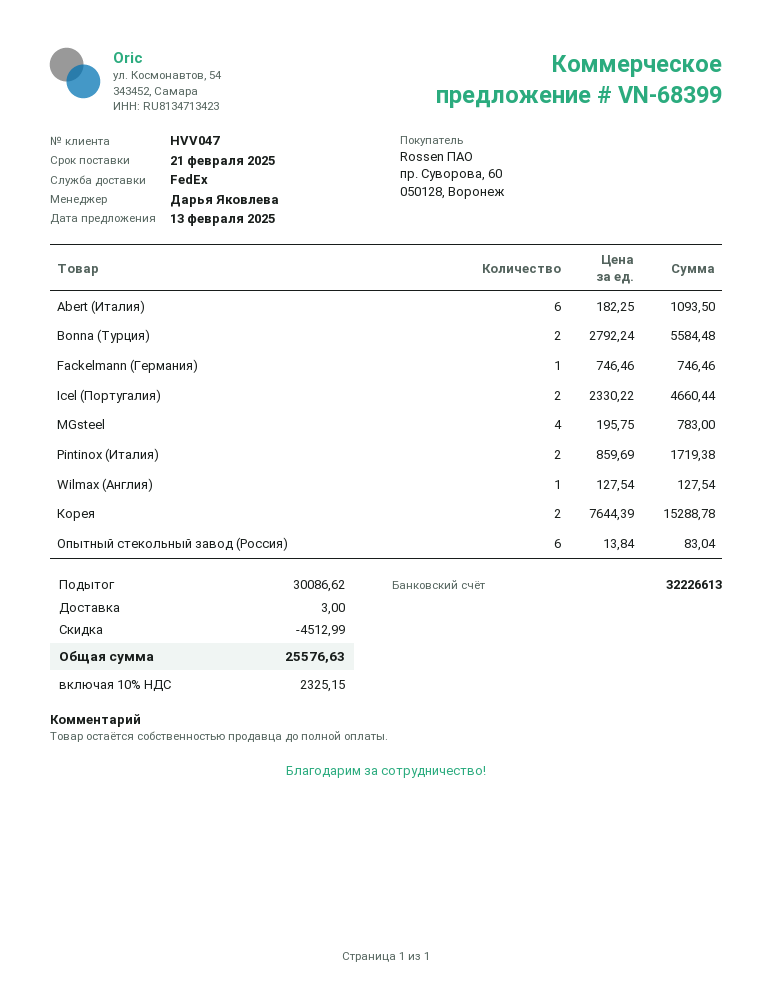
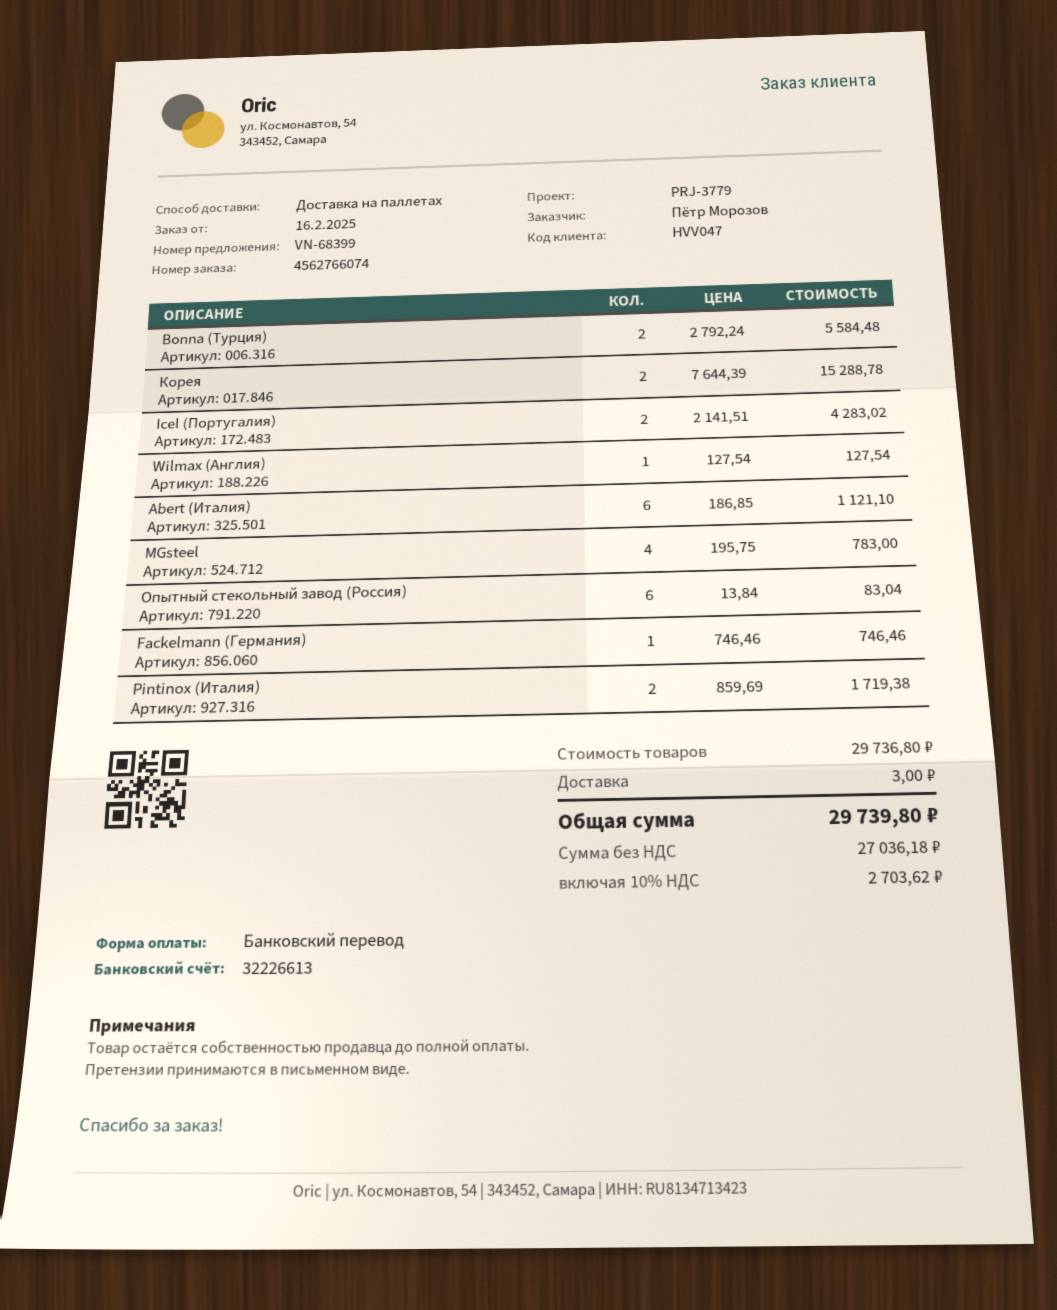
shipping method: FedEx -> pallet freight
Abert (Италия): 6 x 182.25 = 1093.50 -> 6 x 186.85 = 1121.10
Icel (Португалия): 2 x 2330.22 = 4660.44 -> 2 x 2141.51 = 4283.02
subtotal: 30086.62 -> 29736.80
discount: 4512.99 -> none
tax: 10% = 2325.15 -> 10% = 2703.62
total: 25576.63 -> 29739.80

